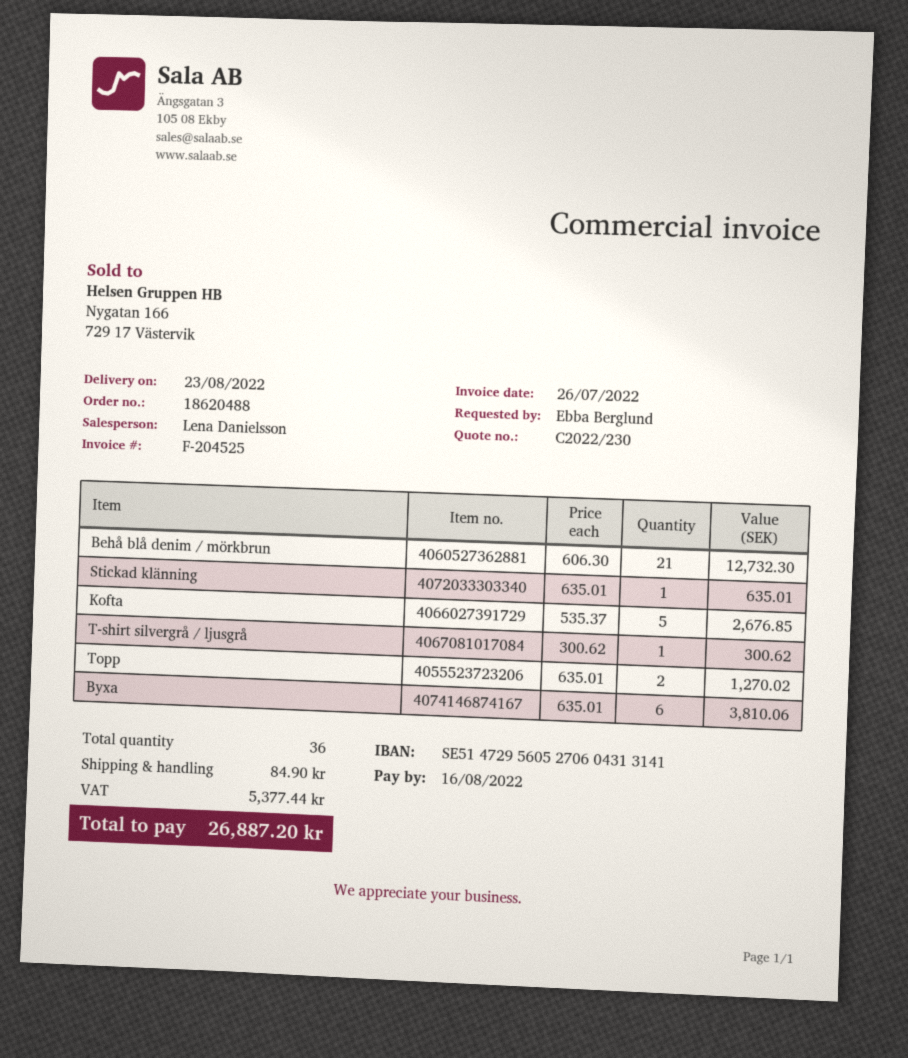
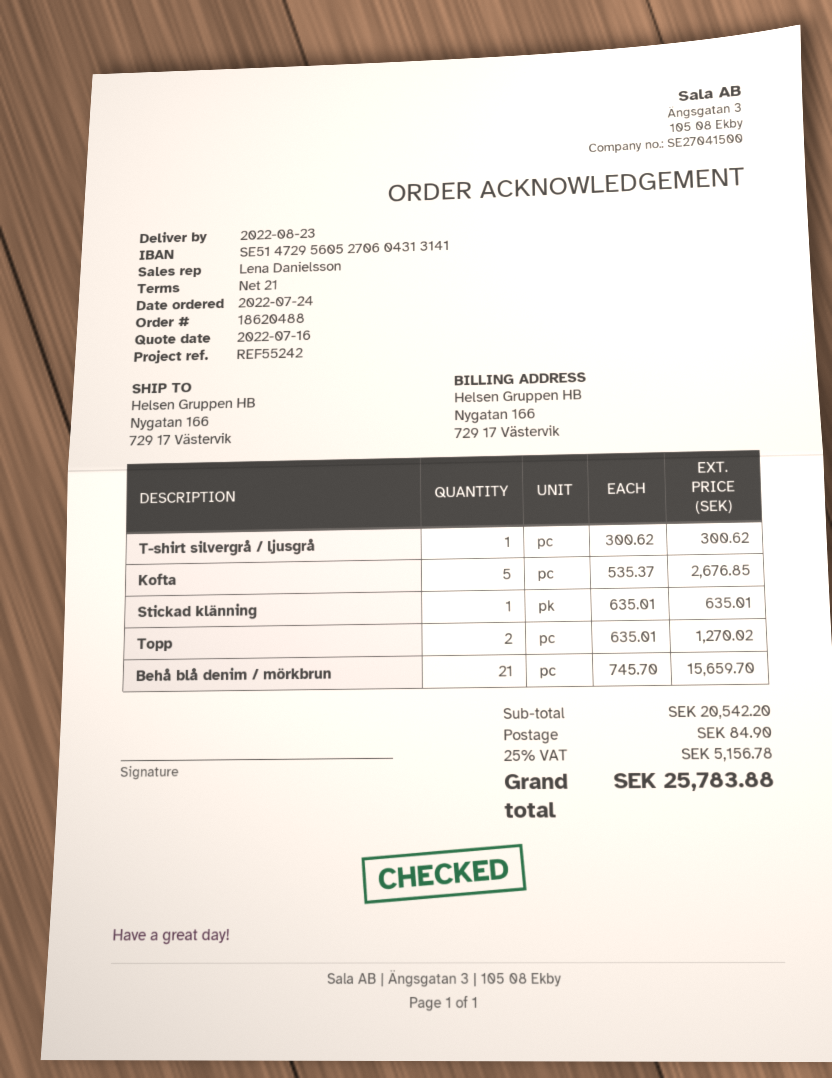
Behå blå denim / mörkbrun: 21 x 606.30 = 12732.30 -> 21 x 745.70 = 15659.70
Byxa: 6 x 635.01 = 3810.06 -> none
tax: 5377.44 -> 5156.78
total: 26887.20 -> 25783.88

